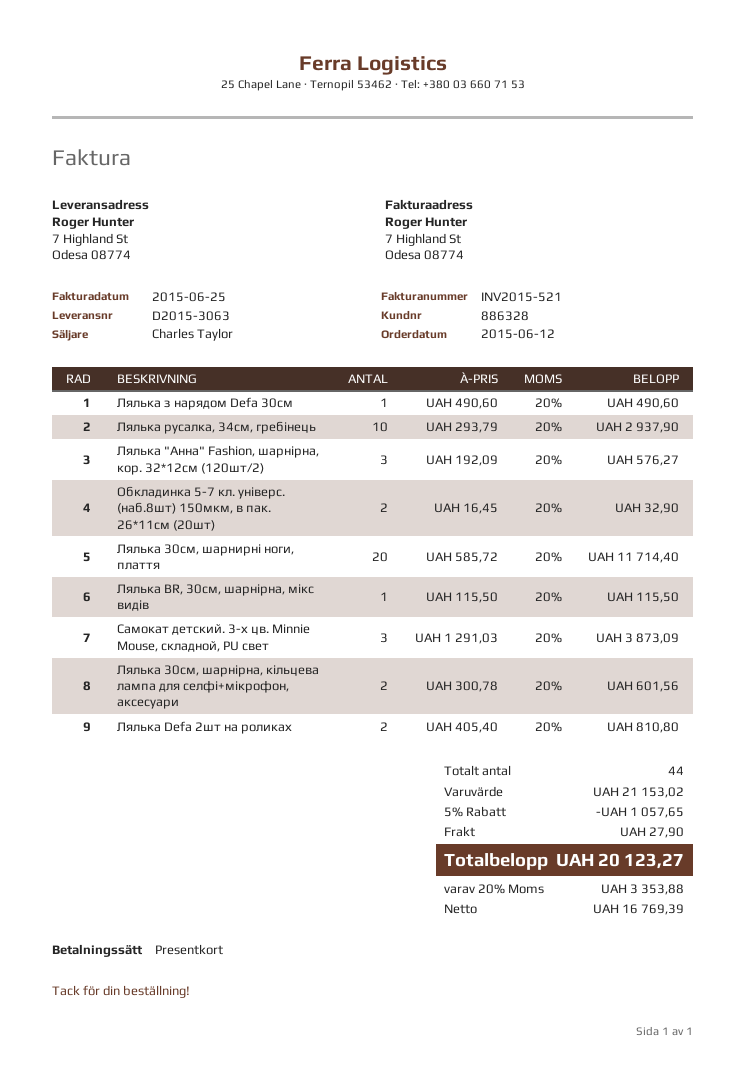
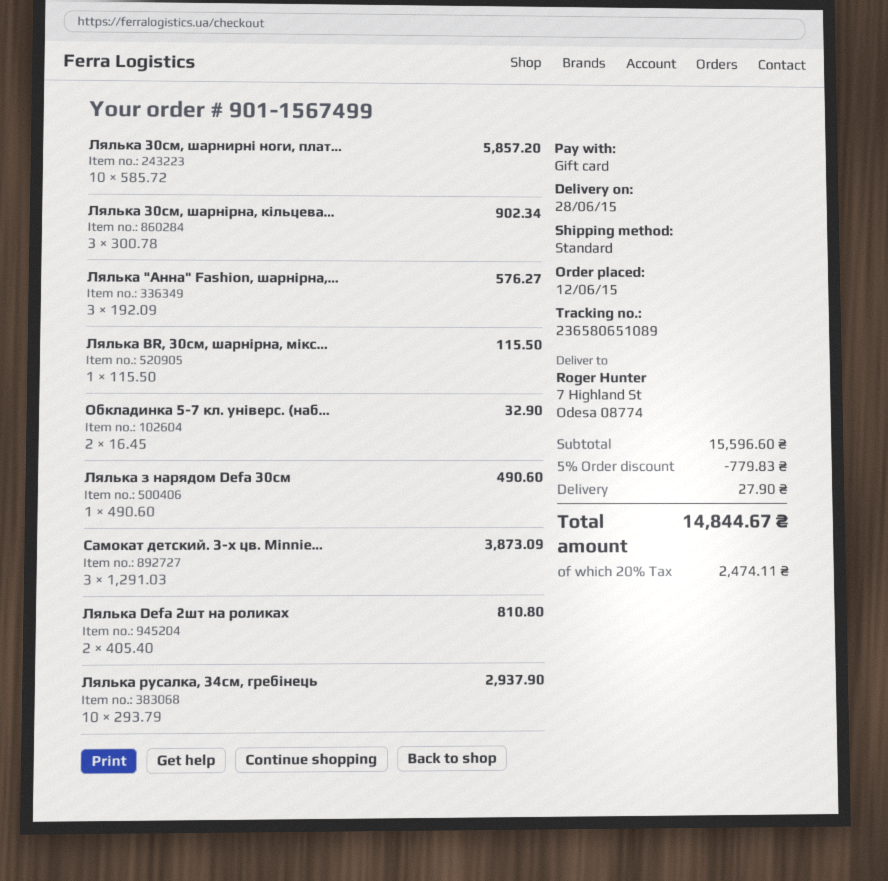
Лялька 30см, шарнирні ноги, плаття: 20 x 585.72 = 11714.40 -> 10 x 585.72 = 5857.20
Лялька 30см, шарнірна, кільцева лампа для селфі+мікрофон, аксесуари: 2 x 300.78 = 601.56 -> 3 x 300.78 = 902.34
subtotal: 21153.02 -> 15596.60
discount: 5% = 1057.65 -> 5% = 779.83
tax: 20% = 3353.88 -> 20% = 2474.11
total: 20123.27 -> 14844.67

